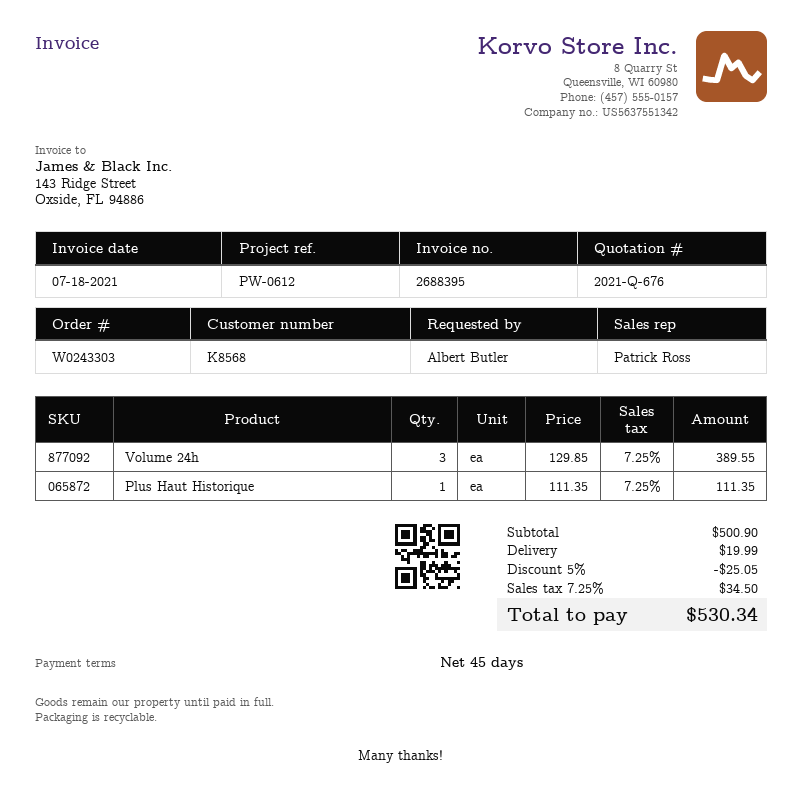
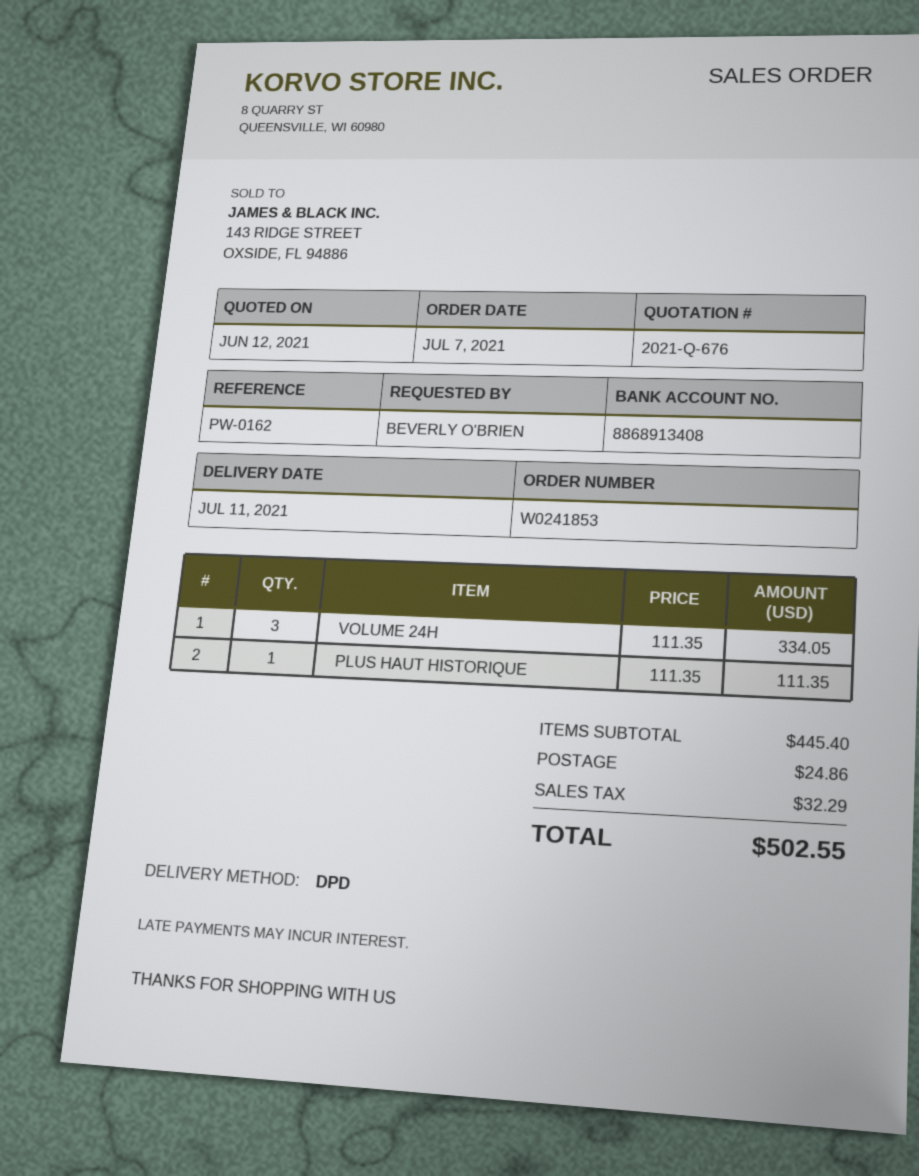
order number: W0243303 -> W0241853
reference: PW-0612 -> PW-0162
ordered by: Albert Butler -> BEVERLY O'BRIEN
Volume 24h: 3 x 129.85 = 389.55 -> 3 x 111.35 = 334.05
subtotal: 500.90 -> 445.40
discount: 5% = 25.05 -> none
shipping: 19.99 -> 24.86
tax: 34.50 -> 32.29
total: 530.34 -> 502.55

